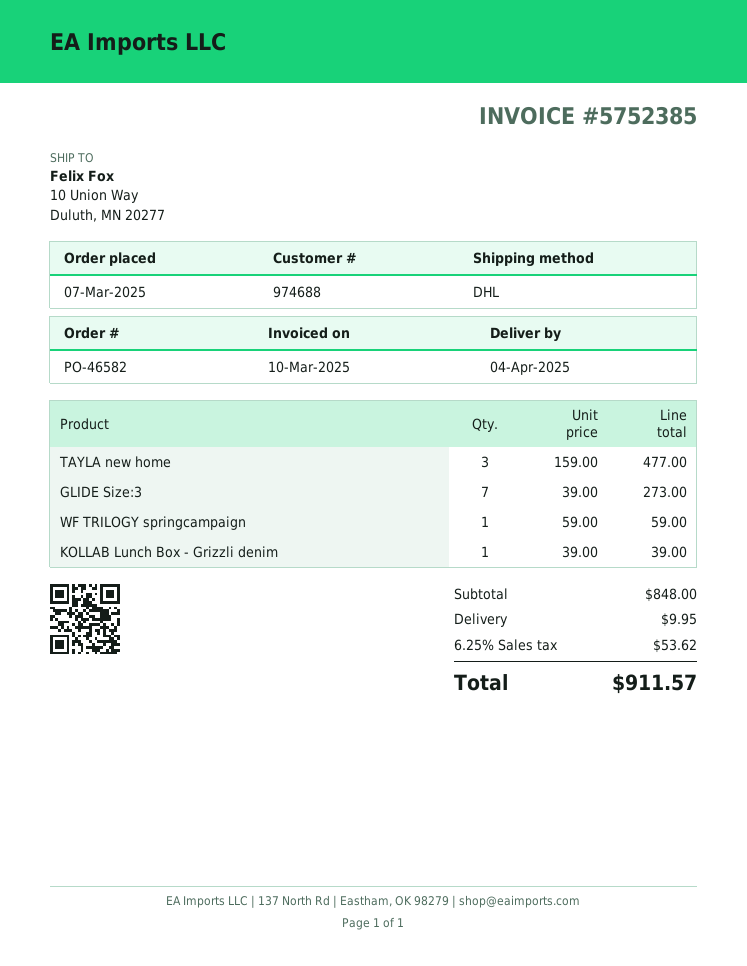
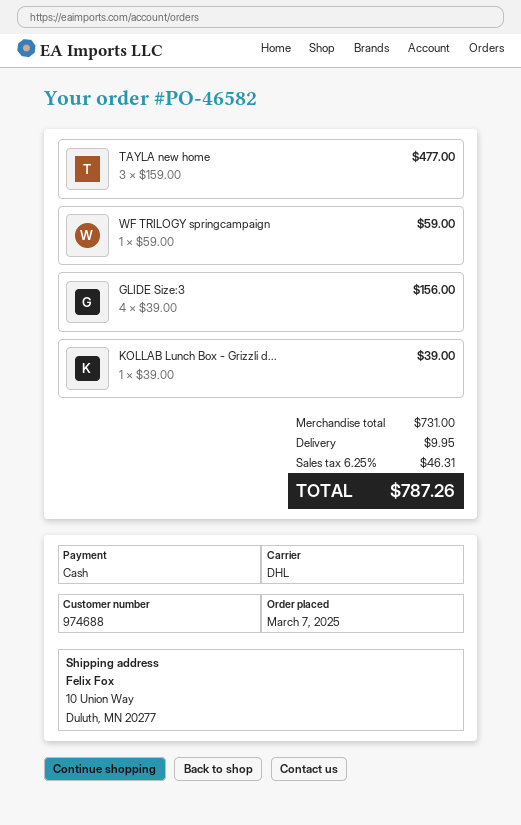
GLIDE Size:3: 7 x 39.00 = 273.00 -> 4 x 39.00 = 156.00
subtotal: 848.00 -> 731.00
tax: 6.25% = 53.62 -> 6.25% = 46.31
total: 911.57 -> 787.26

